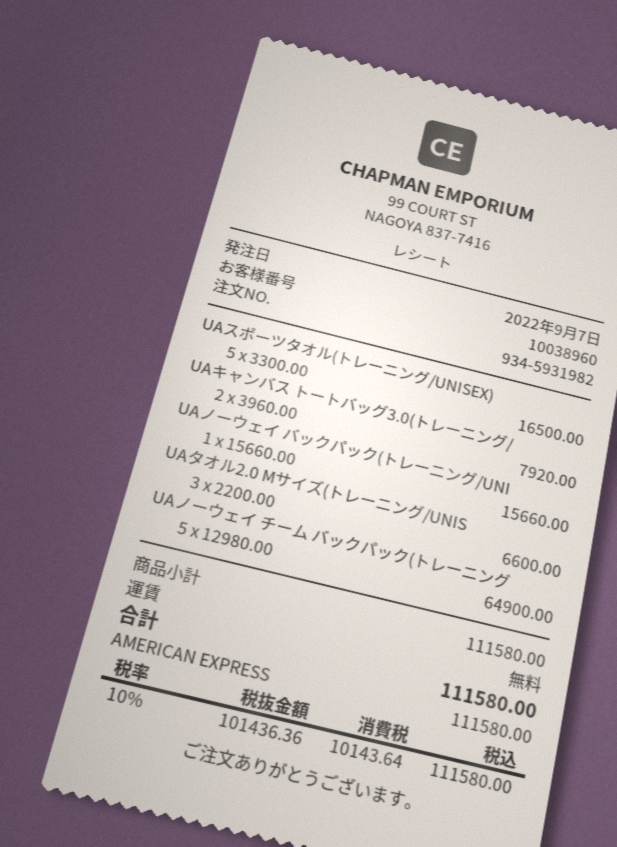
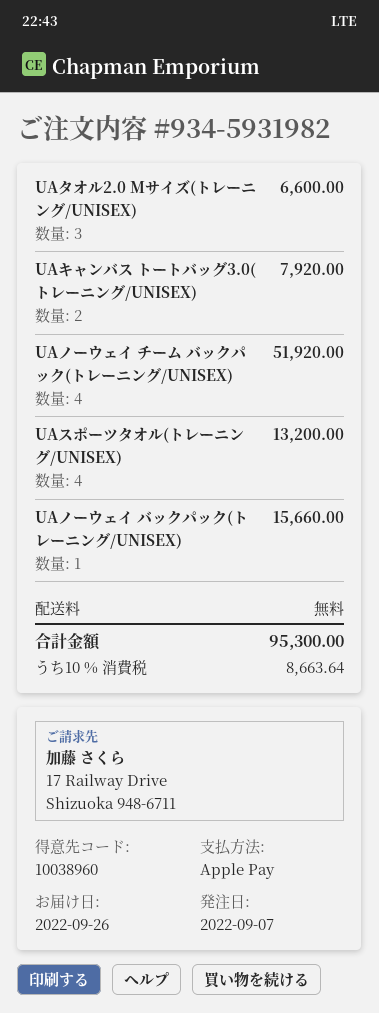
payment method: American Express -> Apple Pay
UAスポーツタオル(トレーニング/UNISEX): 5 for 16500.00 -> 4 for 13200.00
UAノーウェイ チーム バックパック(トレーニング: 5 for 64900.00 -> 4 for 51920.00
tax: 10% = 10143.64 -> 10% = 8663.64
total: 111580.00 -> 95300.00

